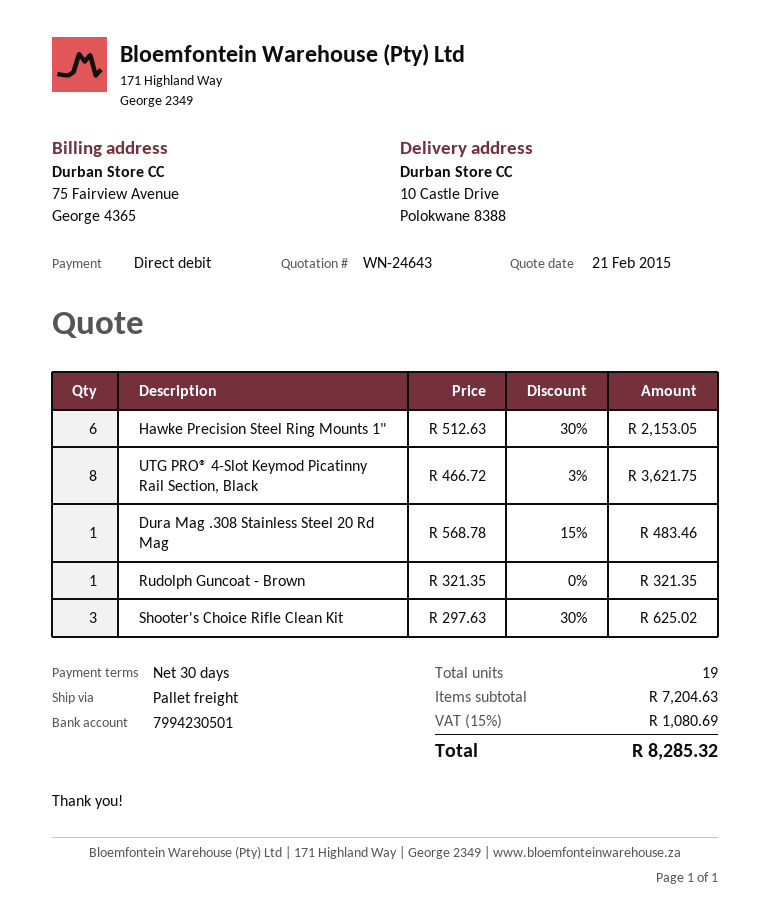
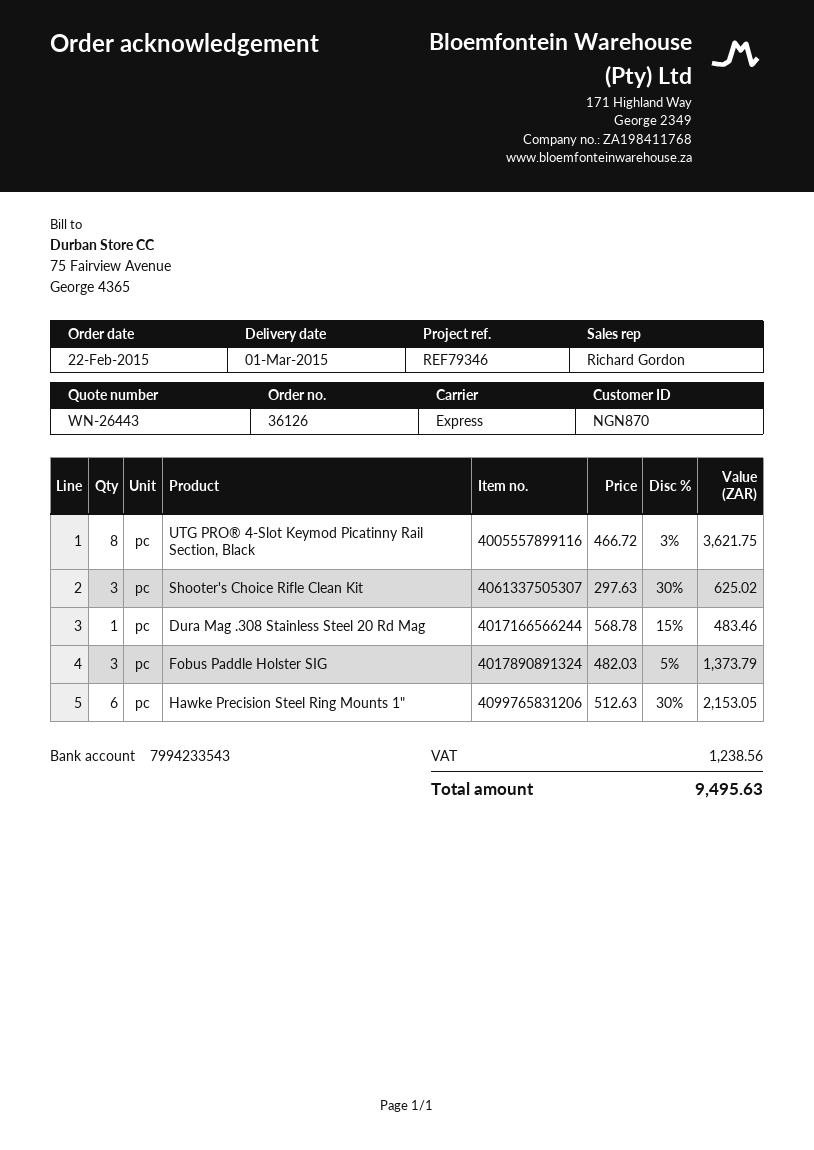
quote number: WN-24643 -> WN-26443
bank account: 7994230501 -> 7994233543
shipping method: pallet freight -> express
Rudolph Guncoat - Brown: 1 x 321.35 = 321.35 -> none
Fobus Paddle Holster SIG: none -> 3 x 482.03 - 5% = 1373.79
tax: 1080.69 -> 1238.56
total: 8285.32 -> 9495.63

